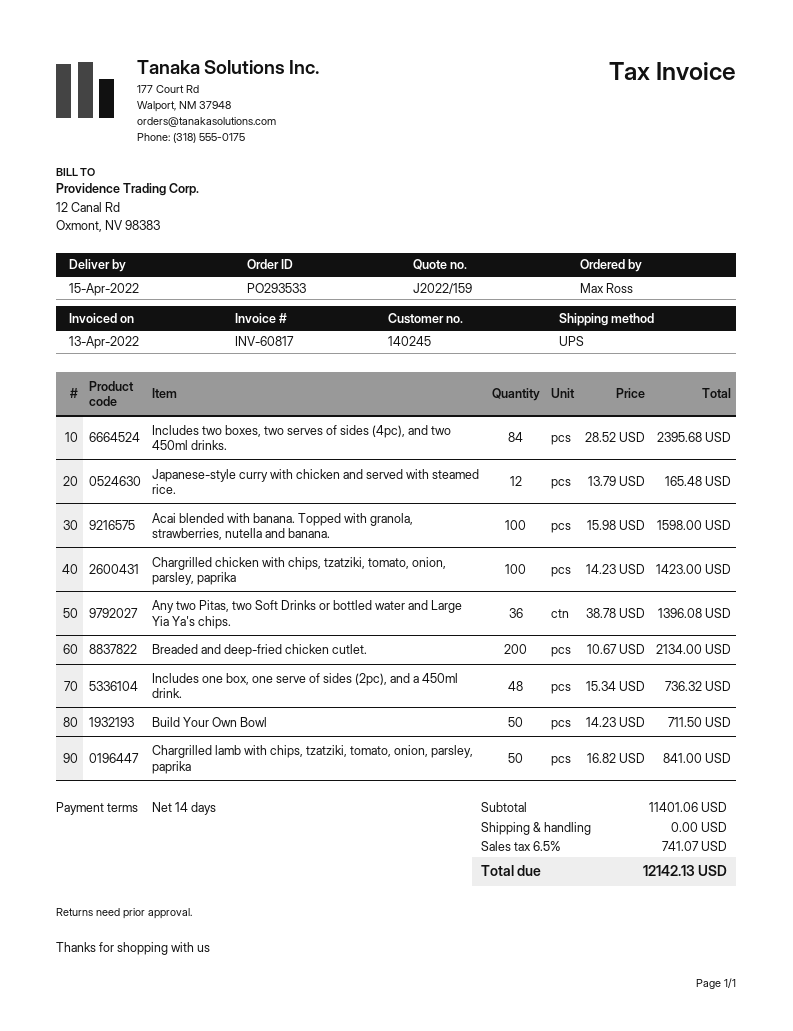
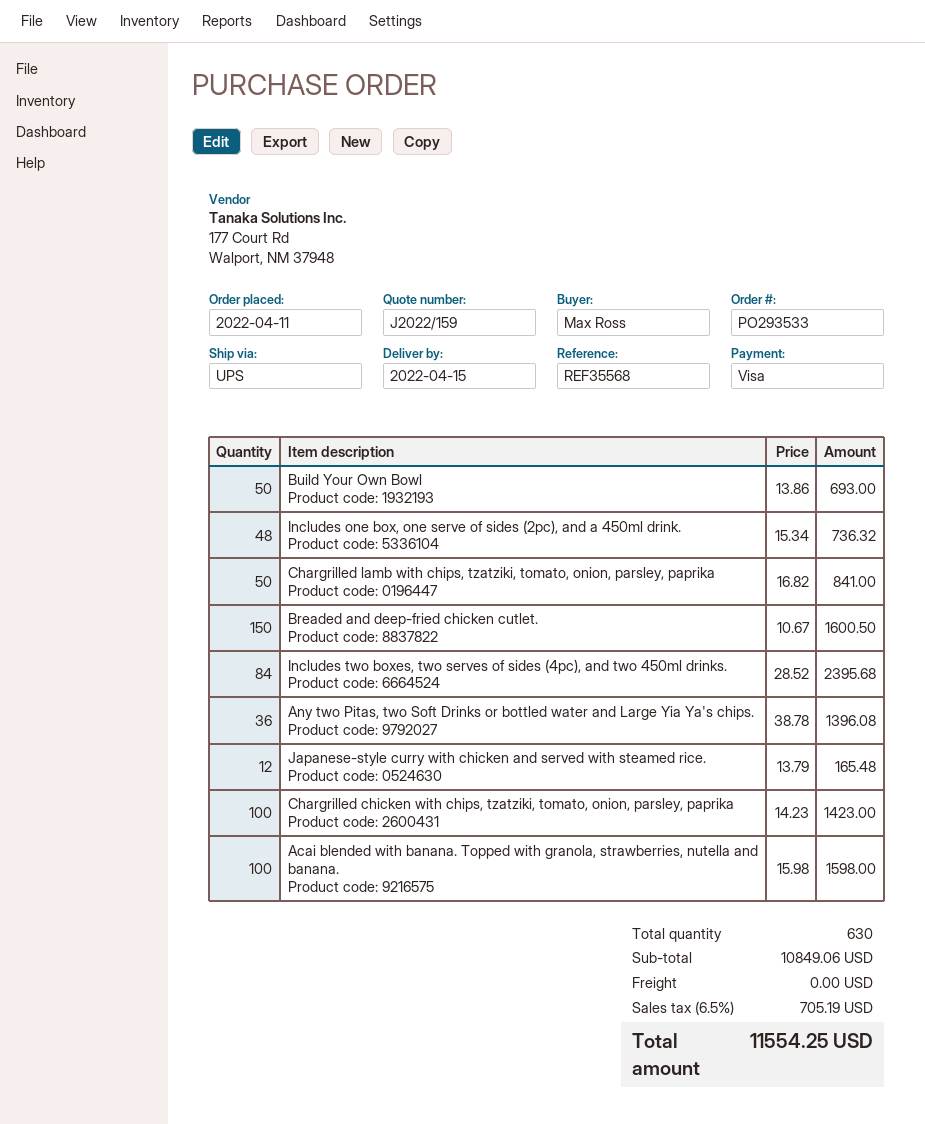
Breaded and deep-fried chicken cutlet.: 200 x 10.67 = 2134.00 -> 150 x 10.67 = 1600.50
Build Your Own Bowl: 50 x 14.23 = 711.50 -> 50 x 13.86 = 693.00
subtotal: 11401.06 -> 10849.06
tax: 6.5% = 741.07 -> 6.5% = 705.19
total: 12142.13 -> 11554.25

